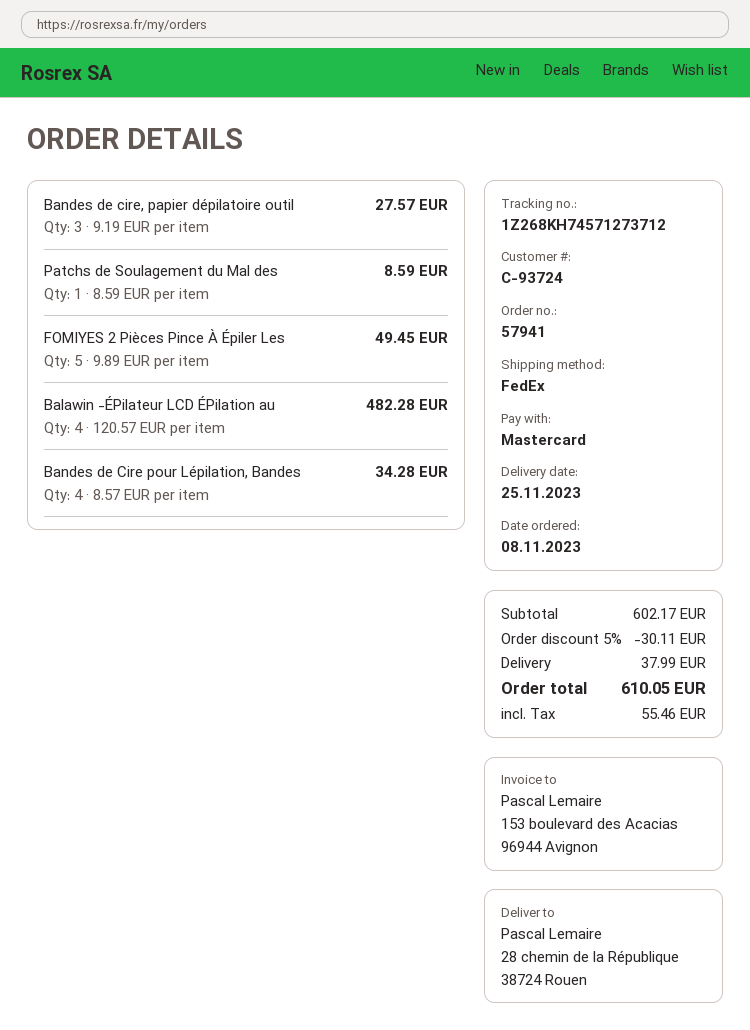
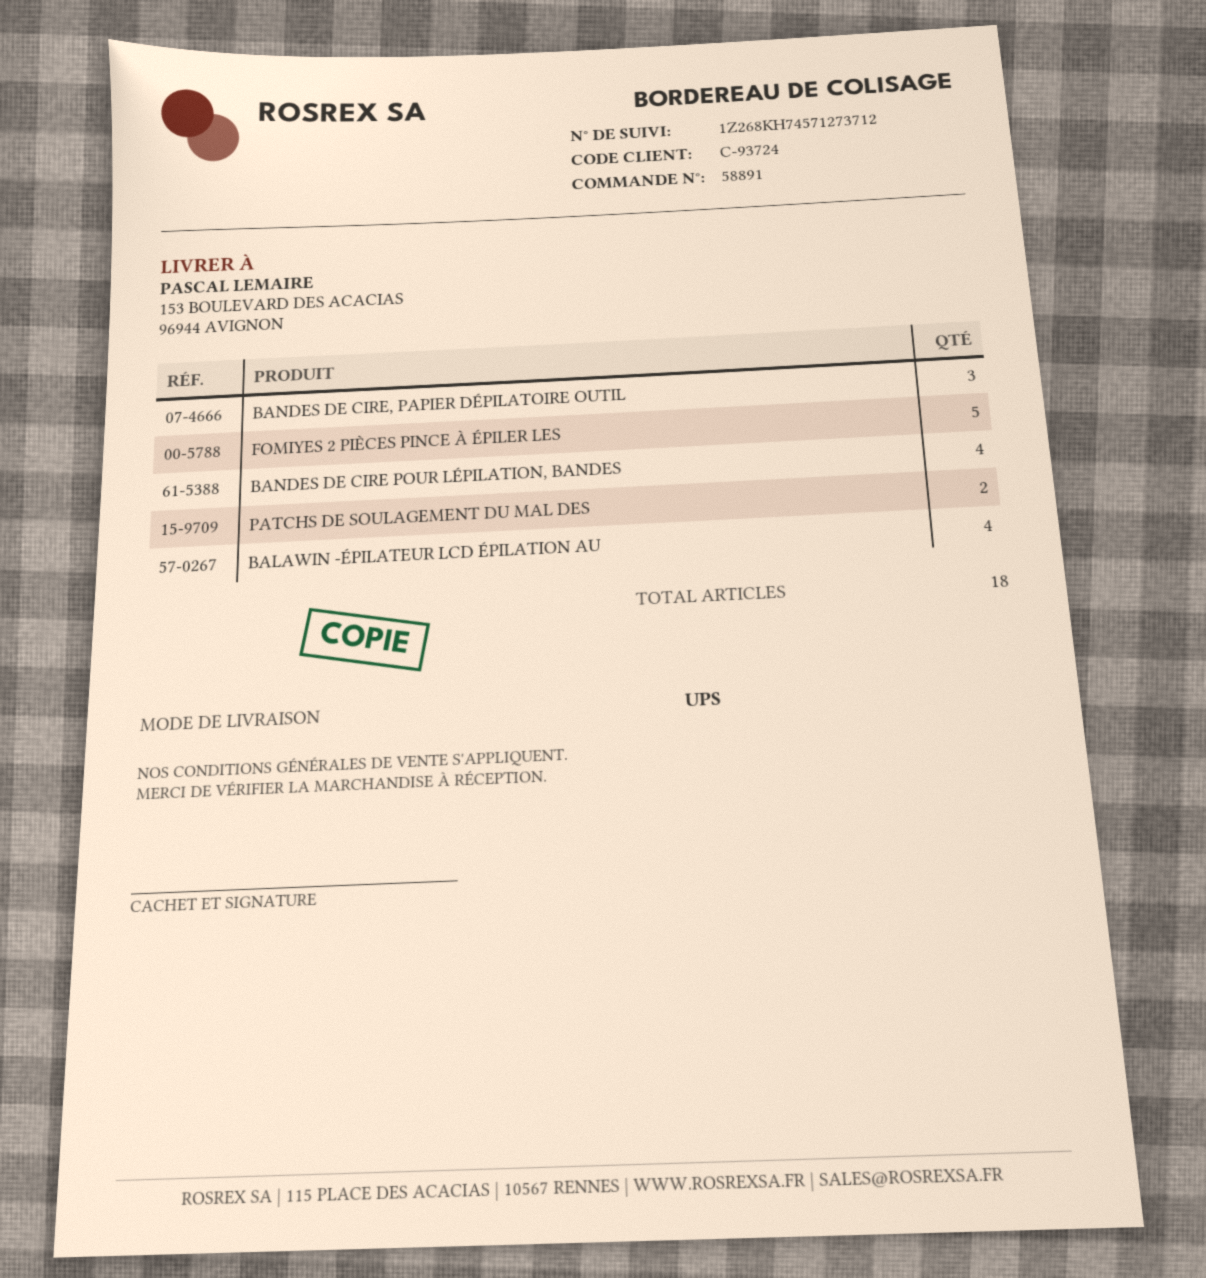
order number: 57941 -> 58891
shipping method: FedEx -> UPS
ship to: 28 chemin de la République, 38724 Rouen -> 153 BOULEVARD DES ACACIAS, 96944 AVIGNON
Patchs de Soulagement du Mal des: 1 -> 2

